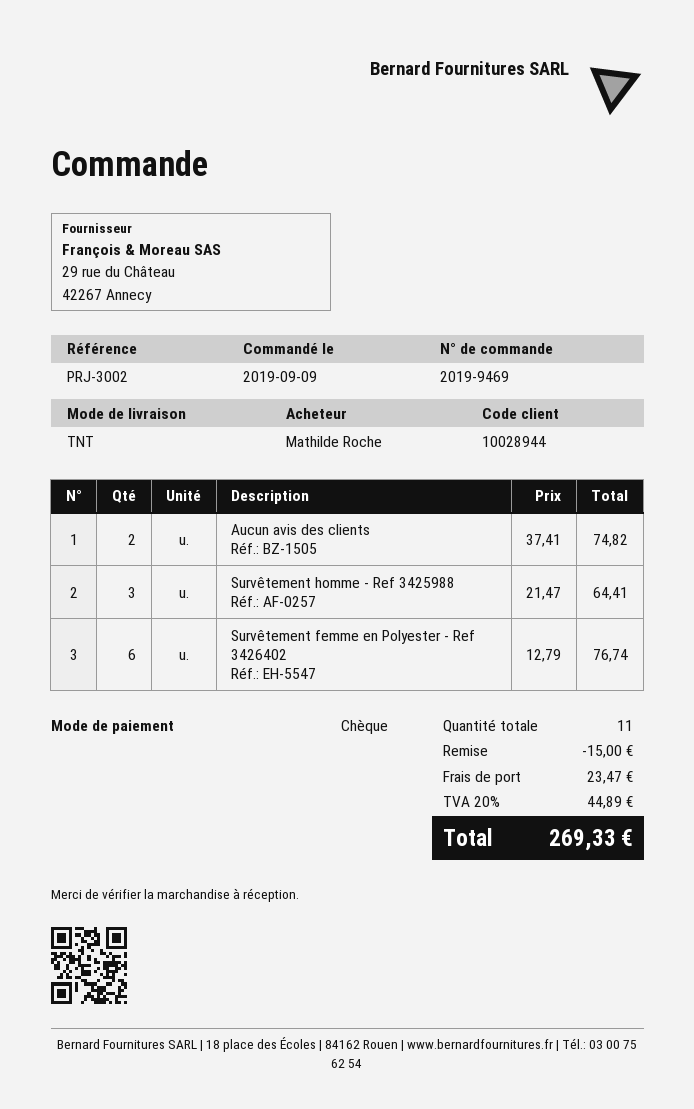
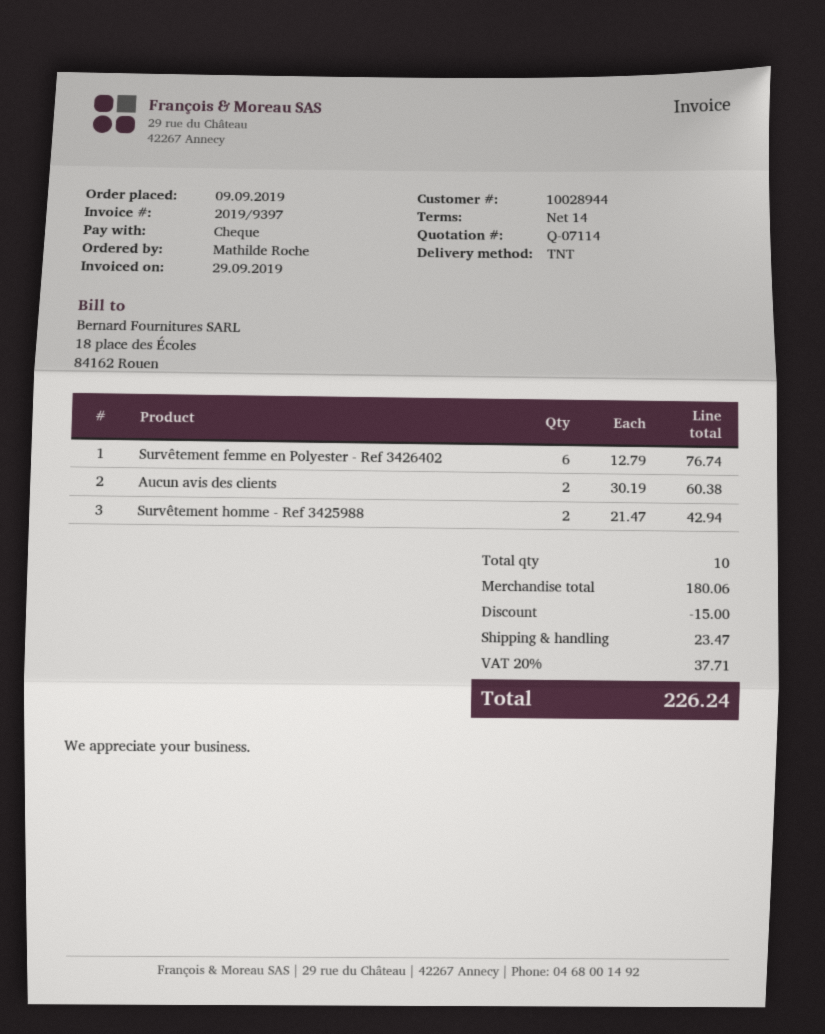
Aucun avis des clients: 2 x 37.41 = 74.82 -> 2 x 30.19 = 60.38
Survêtement homme - Ref 3425988: 3 x 21.47 = 64.41 -> 2 x 21.47 = 42.94
total quantity: 11 -> 10
tax: 20% = 44.89 -> 20% = 37.71
total: 269.33 -> 226.24

